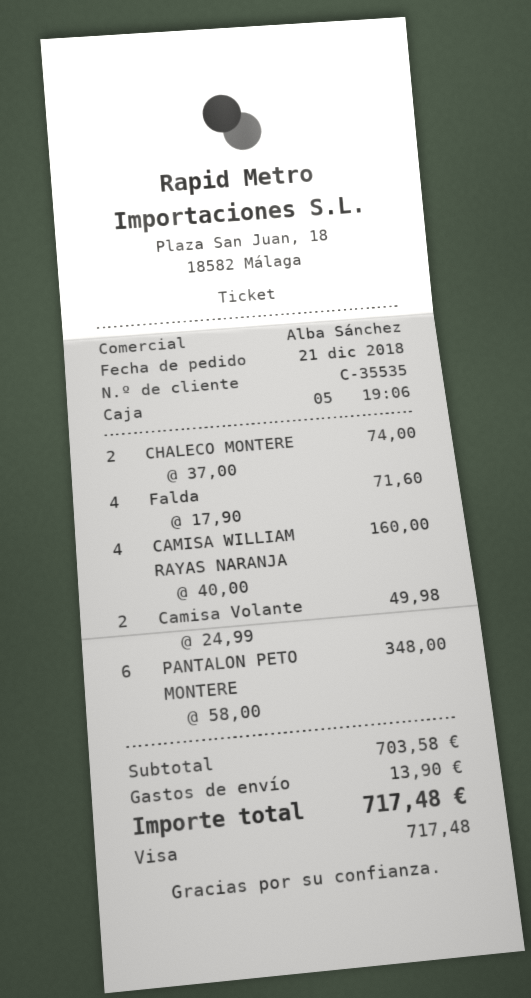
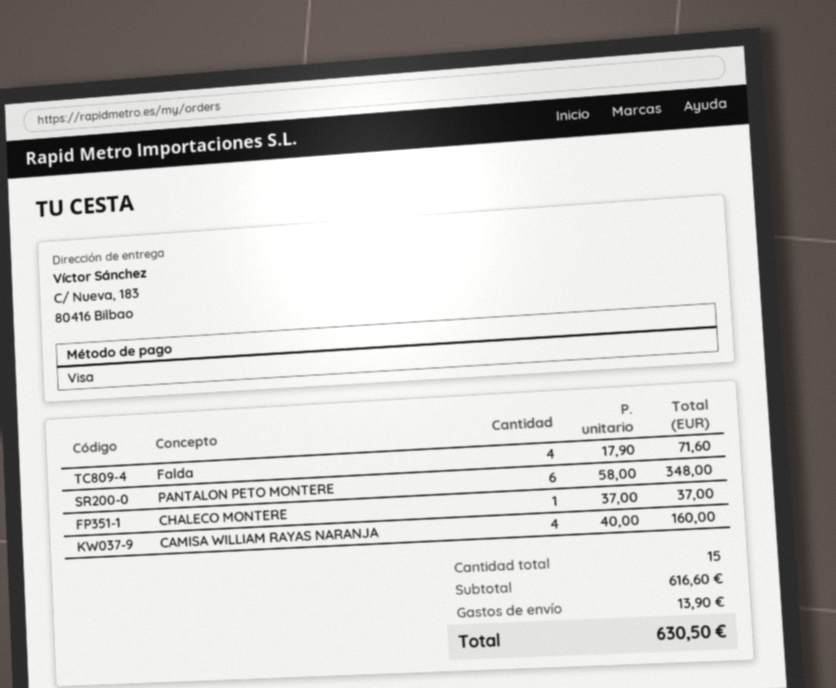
CHALECO MONTERE: 2 x 37.00 = 74.00 -> 1 x 37.00 = 37.00
Camisa Volante: 2 x 24.99 = 49.98 -> none
subtotal: 703.58 -> 616.60
total: 717.48 -> 630.50

